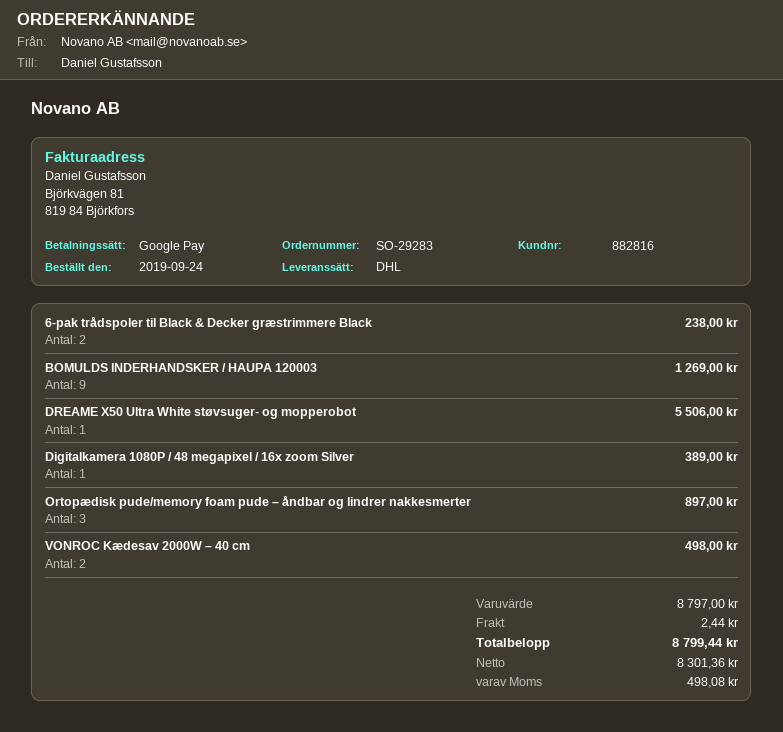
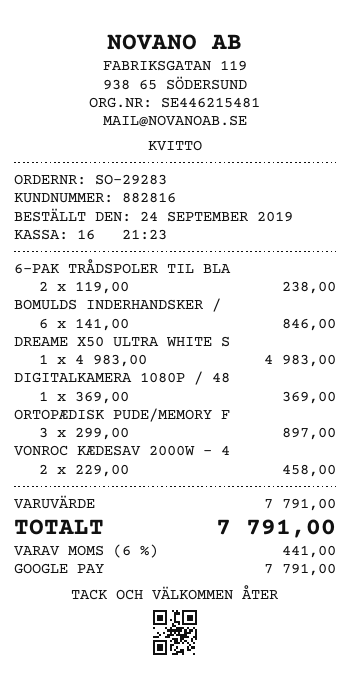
BOMULDS INDERHANDSKER / HAUPA 120003: 9 for 1269.00 -> 6 for 846.00
DREAME X50 Ultra White støvsuger- og mopperobot: 1 for 5506.00 -> 1 for 4983.00
Digitalkamera 1080P / 48 megapixel / 16x zoom Silver: 1 for 389.00 -> 1 for 369.00
VONROC Kædesav 2000W – 40 cm: 2 for 498.00 -> 2 for 458.00
subtotal: 8797.00 -> 7791.00
shipping: 2.44 -> none
tax: 498.08 -> 441.00
total: 8799.44 -> 7791.00

